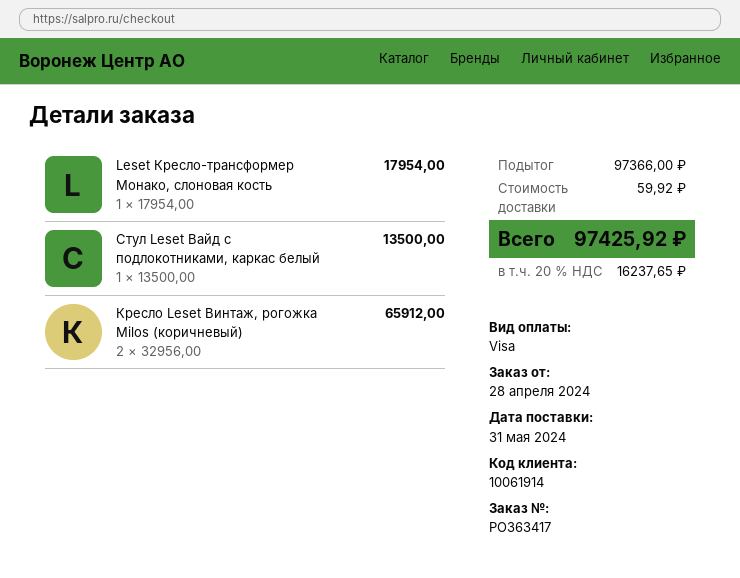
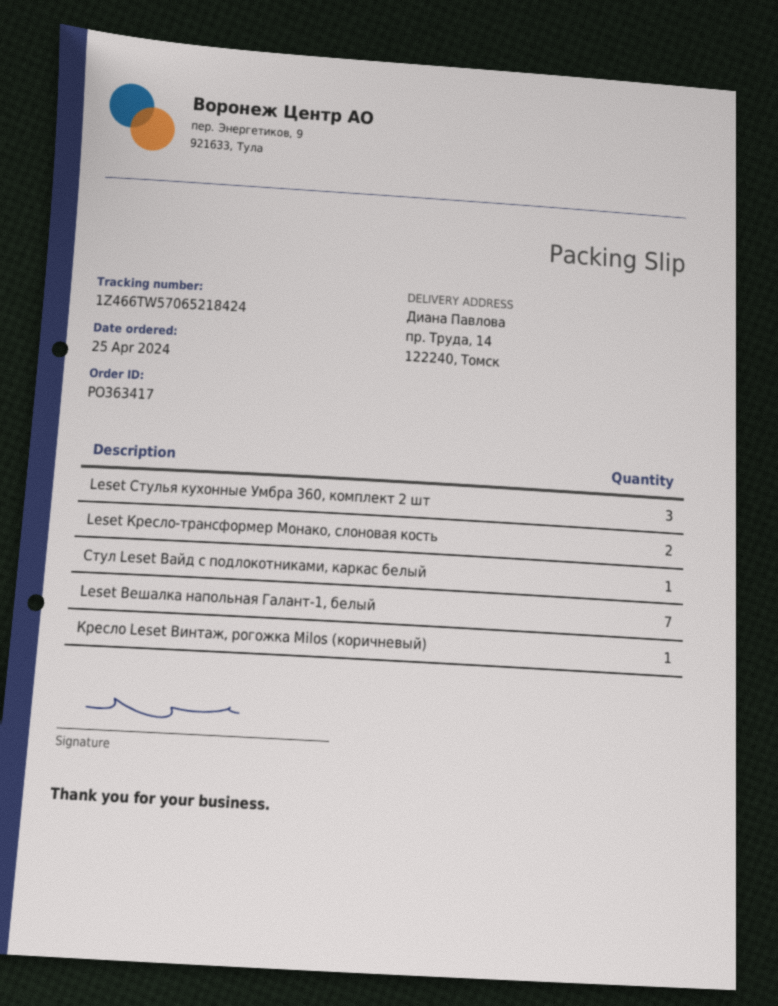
order date: 2024-04-28 -> 2024-04-25
Leset Кресло-трансформер Монако, слоновая кость: 1 -> 2
Кресло Leset Винтаж, рогожка Milos (коричневый): 2 -> 1
Leset Стулья кухонные Умбра 360, комплект 2 шт: none -> 3
Leset Вешалка напольная Галант-1, белый: none -> 7

